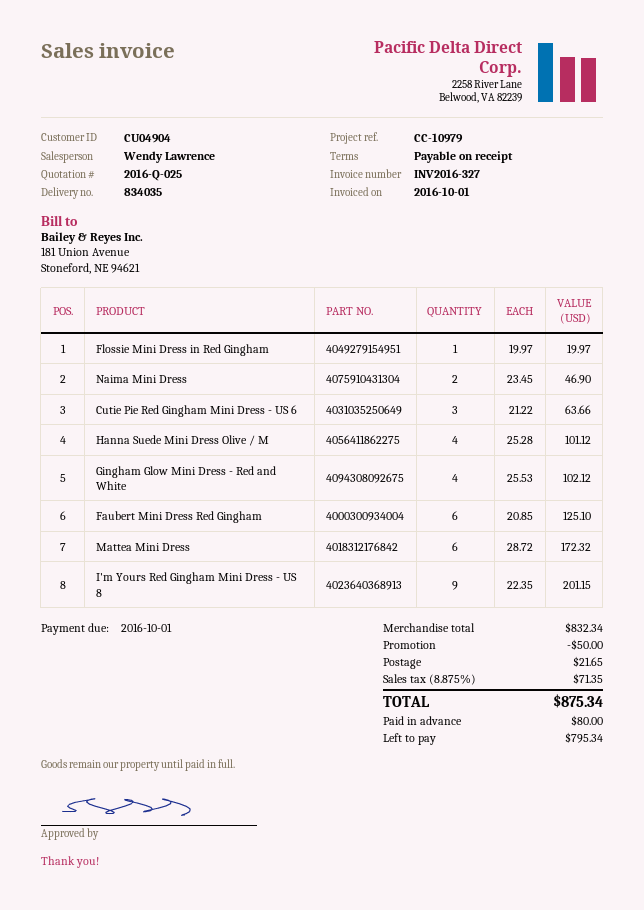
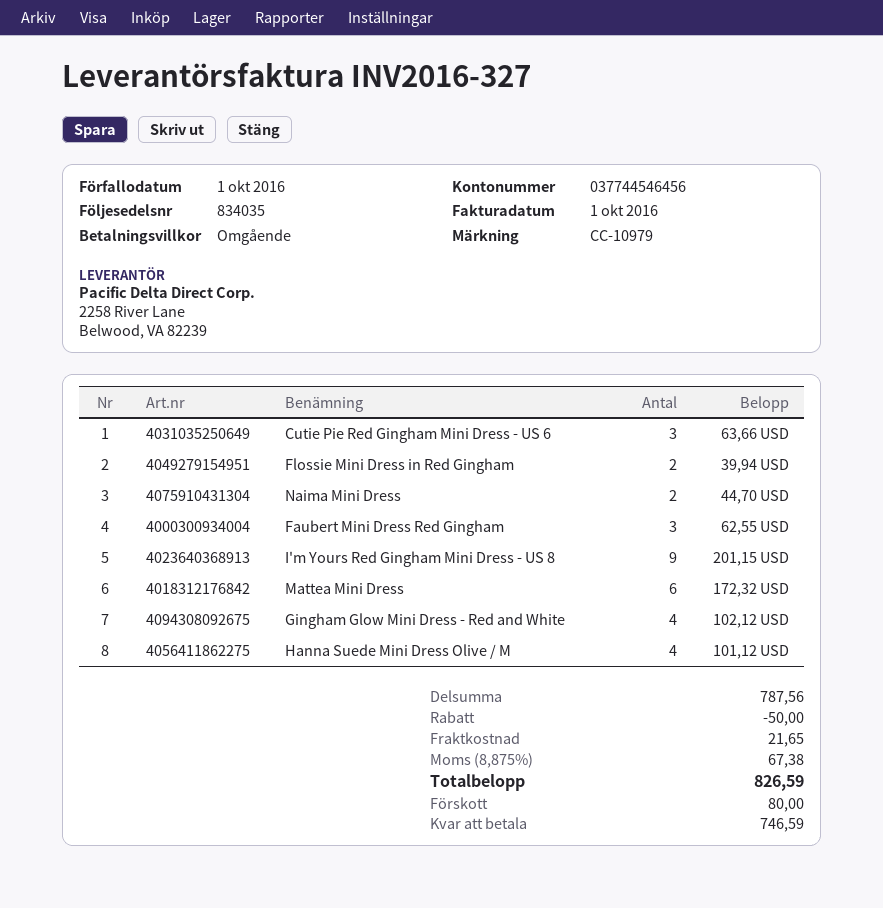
Flossie Mini Dress in Red Gingham: 1 for 19.97 -> 2 for 39.94
Naima Mini Dress: 2 for 46.90 -> 2 for 44.70
Faubert Mini Dress Red Gingham: 6 for 125.10 -> 3 for 62.55
subtotal: 832.34 -> 787.56
tax: 8.875% = 71.35 -> 8.875% = 67.38
total: 875.34 -> 826.59
balance: 795.34 -> 746.59

